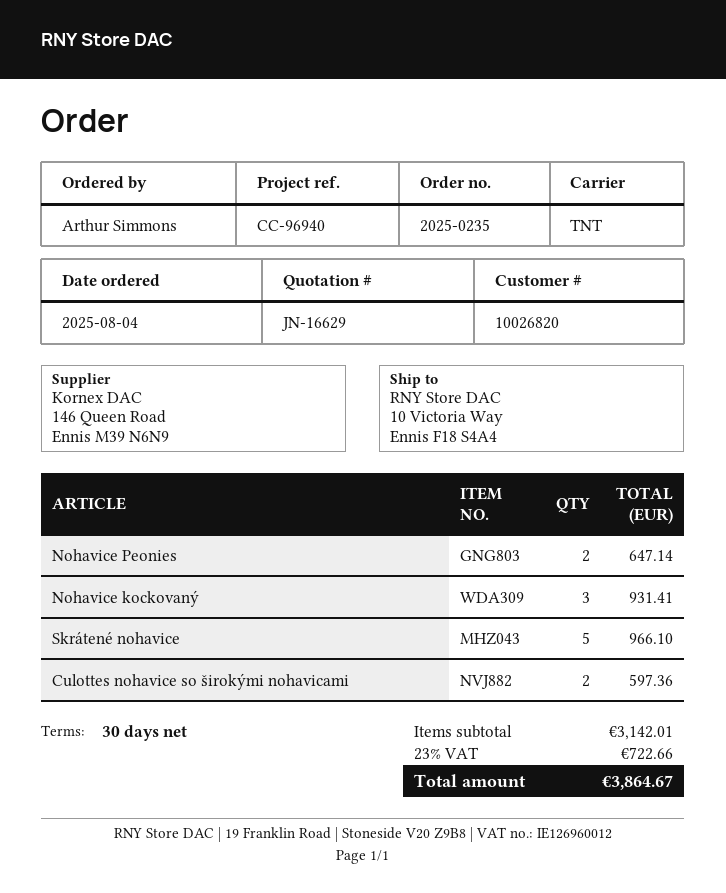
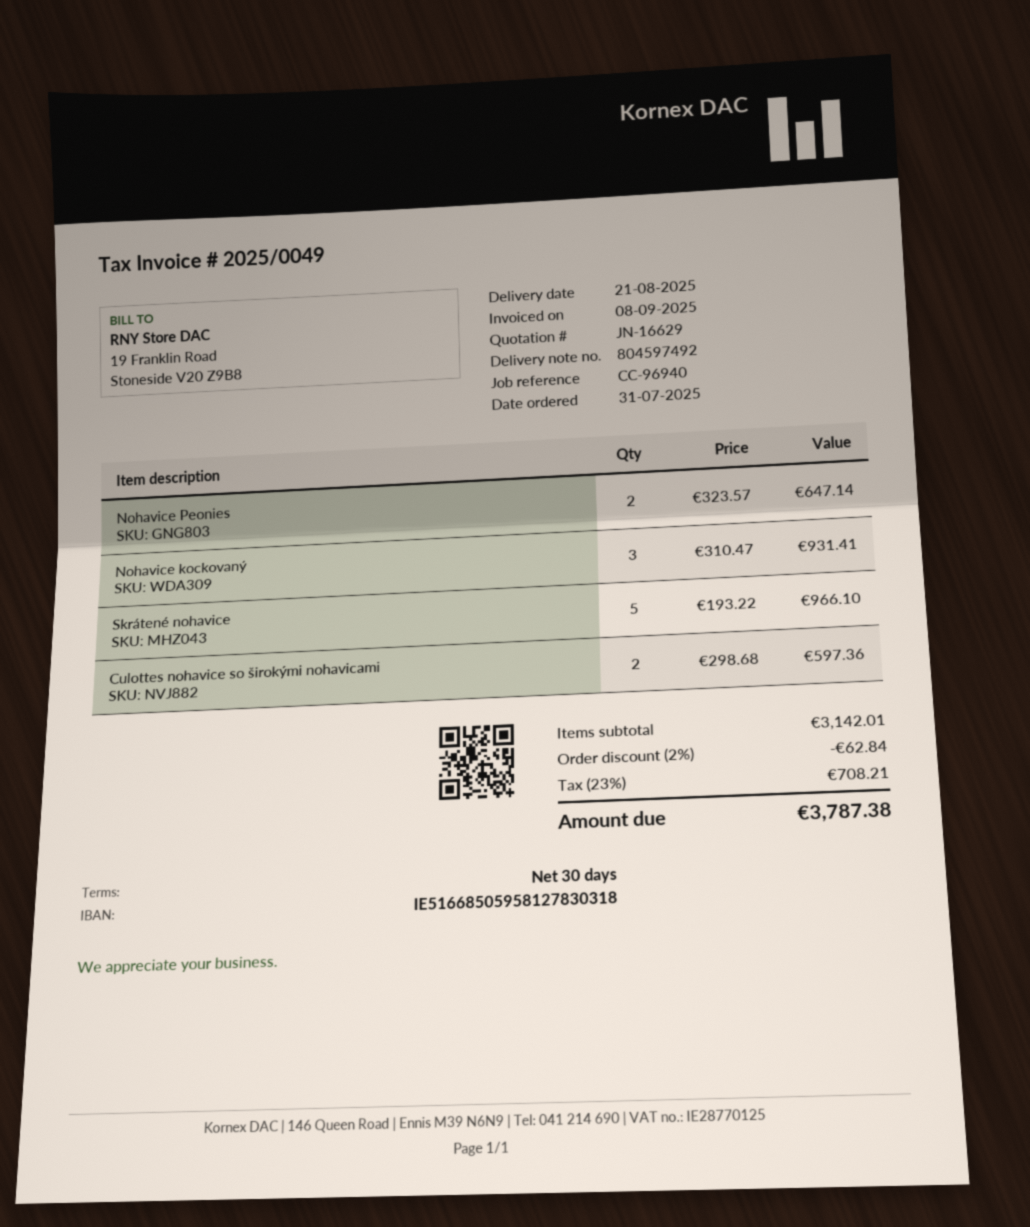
order date: 2025-08-04 -> 2025-07-31
discount: none -> 2% = 62.84
tax: 23% = 722.66 -> 23% = 708.21
total: 3864.67 -> 3787.38

